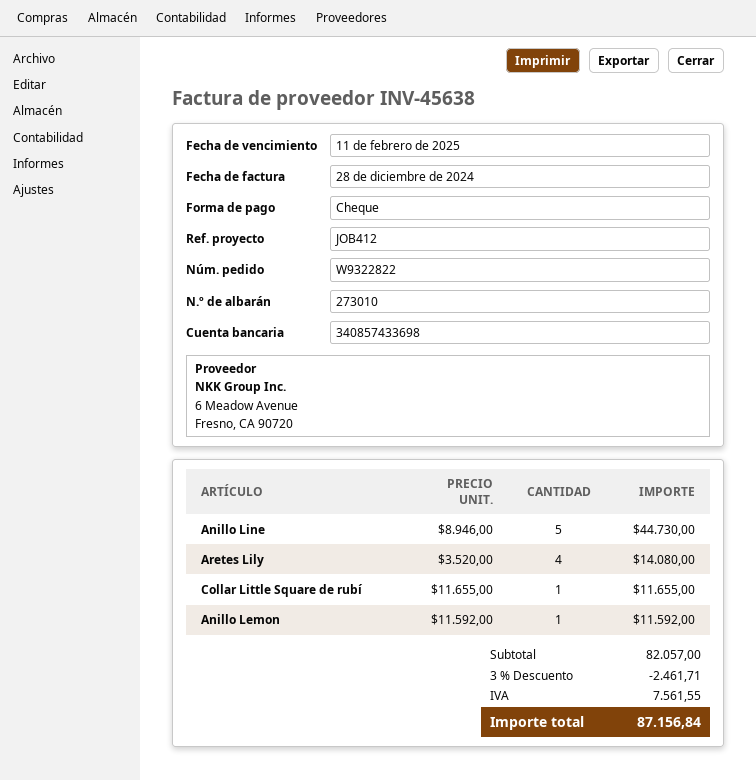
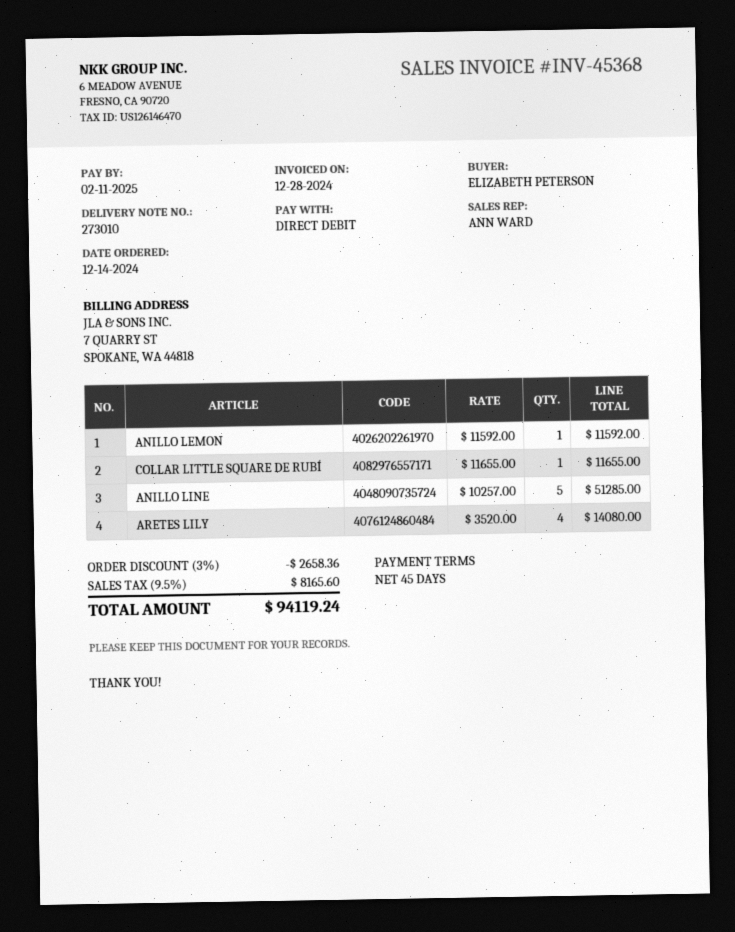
invoice number: INV-45638 -> INV-45368
payment method: cheque -> direct debit
Anillo Line: 5 x 8946.00 = 44730.00 -> 5 x 10257.00 = 51285.00
discount: 3% = 2461.71 -> 3% = 2658.36
tax: 7561.55 -> 8165.60
total: 87156.84 -> 94119.24

